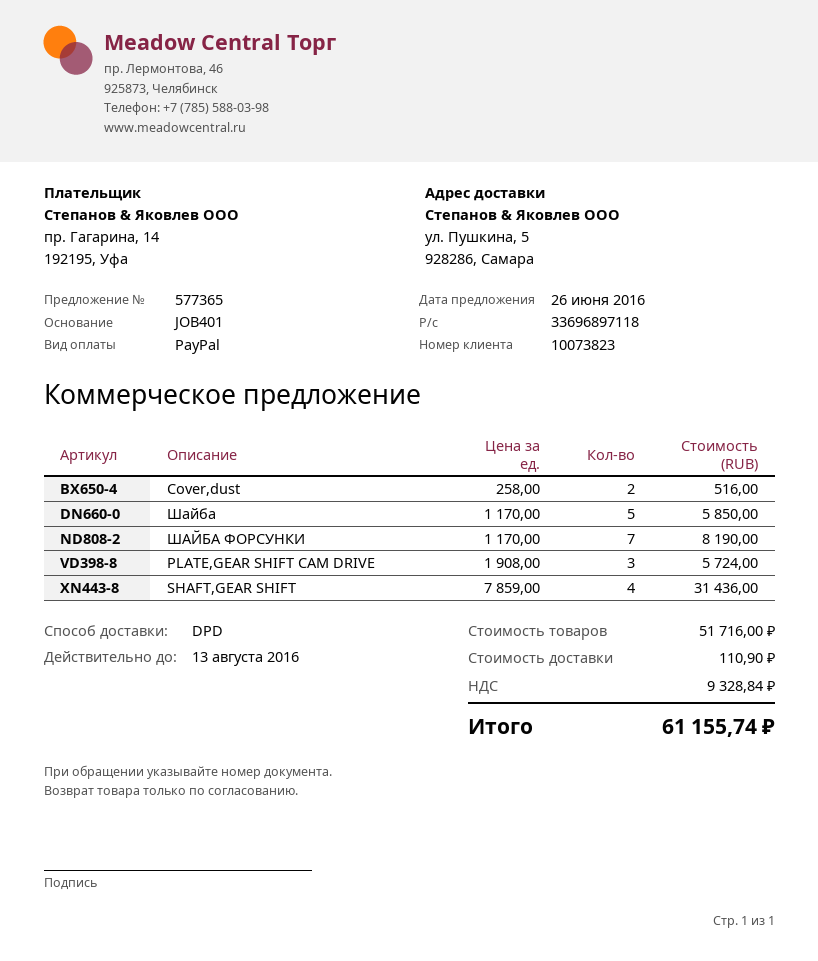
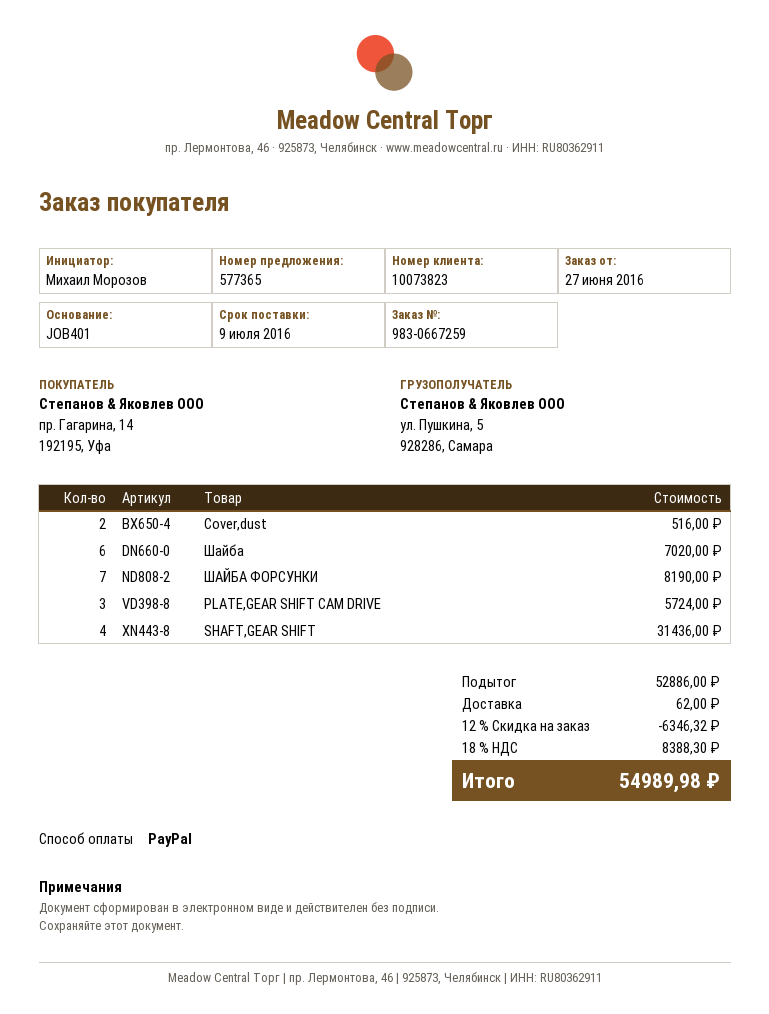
Шайба: 5 for 5850.00 -> 6 for 7020.00
subtotal: 51716.00 -> 52886.00
discount: none -> 12% = 6346.32
shipping: 110.90 -> 62.00
tax: 9328.84 -> 8388.30
total: 61155.74 -> 54989.98

